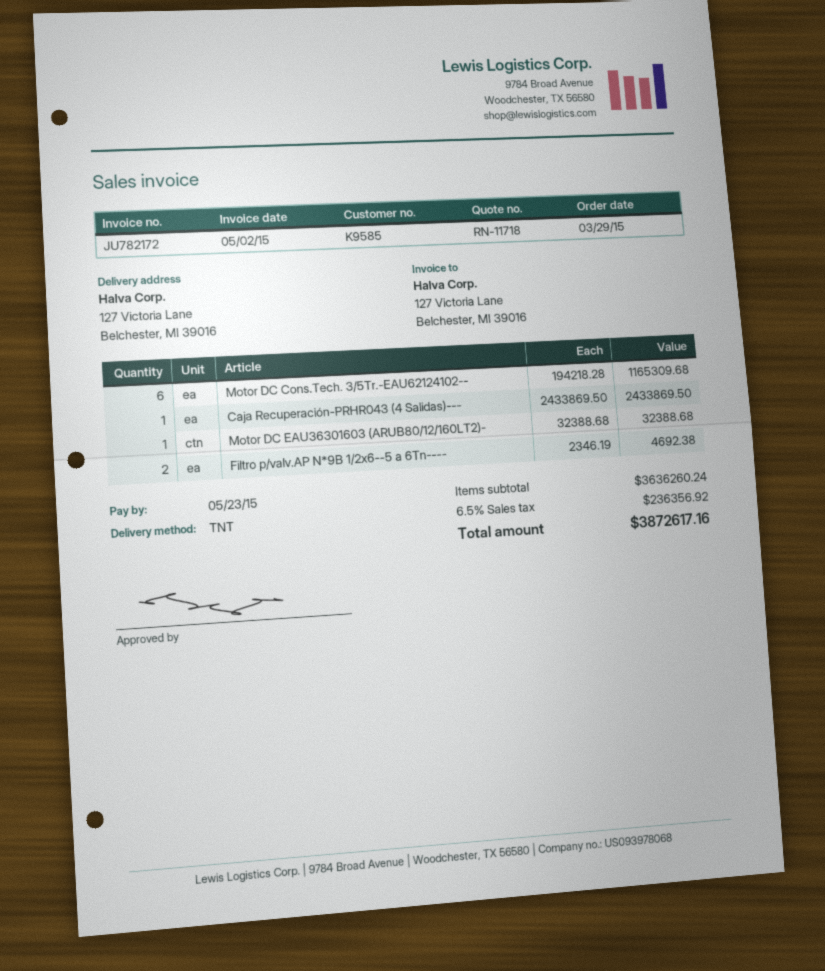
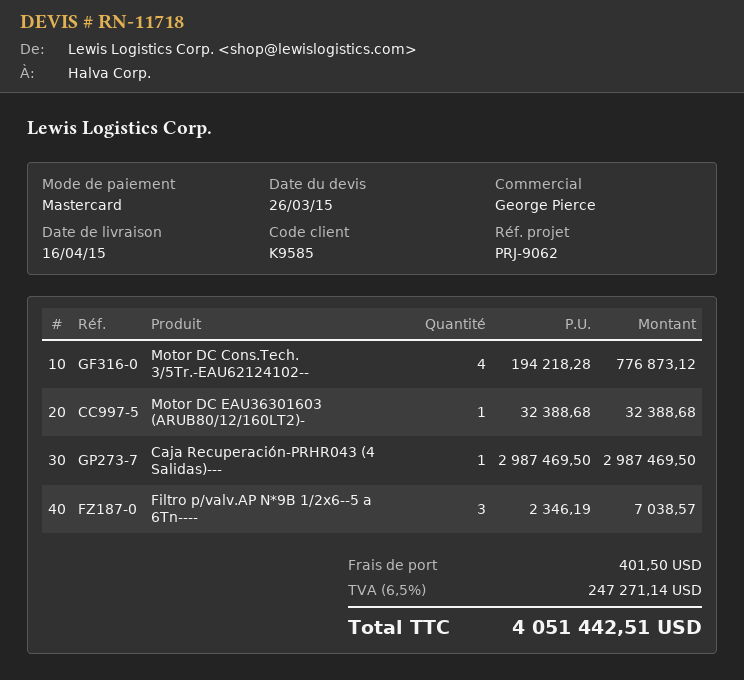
Motor DC Cons.Tech. 3/5Tr.-EAU62124102--: 6 x 194218.28 = 1165309.68 -> 4 x 194218.28 = 776873.12
Caja Recuperación-PRHR043 (4 Salidas)---: 1 x 2433869.50 = 2433869.50 -> 1 x 2987469.50 = 2987469.50
Filtro p/valv.AP N*9B 1/2x6--5 a 6Tn----: 2 x 2346.19 = 4692.38 -> 3 x 2346.19 = 7038.57
shipping: none -> 401.50
tax: 6.5% = 236356.92 -> 6.5% = 247271.14
total: 3872617.16 -> 4051442.51

